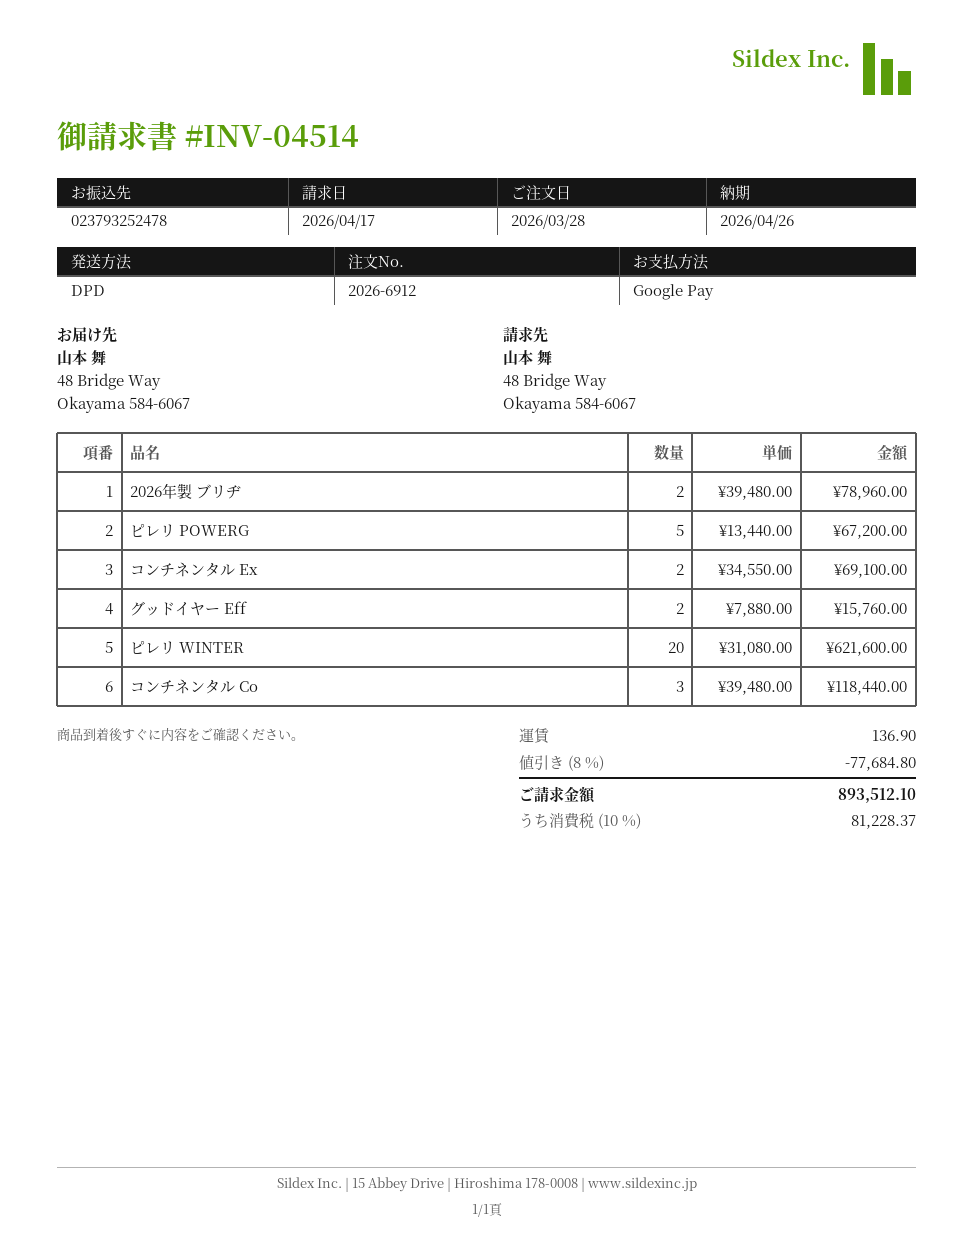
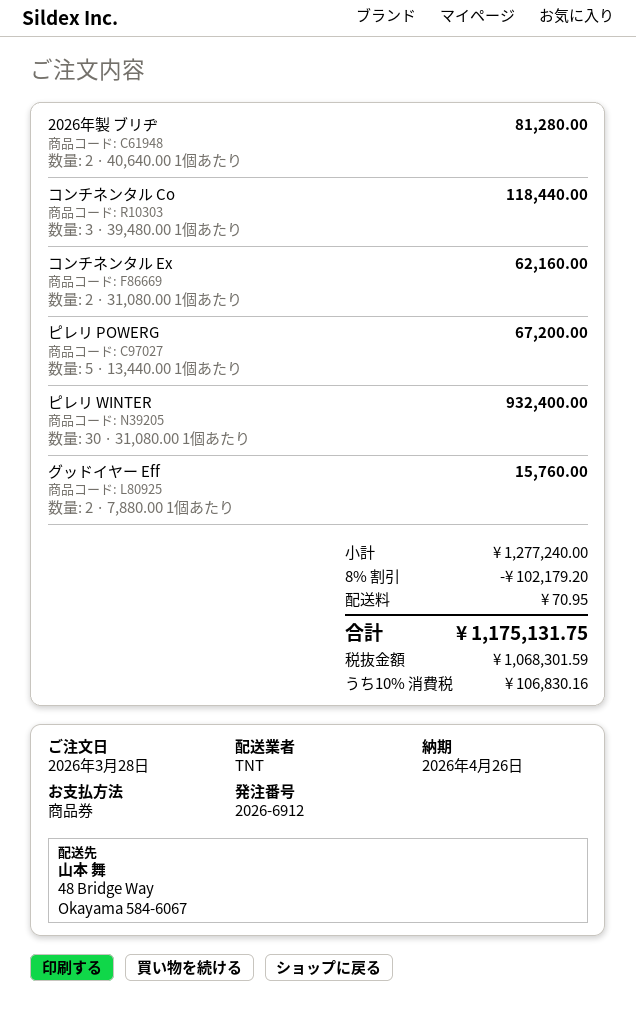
payment method: Google Pay -> gift card
shipping method: DPD -> TNT
2026年製 ブリヂ: 2 x 39480.00 = 78960.00 -> 2 x 40640.00 = 81280.00
コンチネンタル Ex: 2 x 34550.00 = 69100.00 -> 2 x 31080.00 = 62160.00
ピレリ WINTER: 20 x 31080.00 = 621600.00 -> 30 x 31080.00 = 932400.00
discount: 8% = 77684.80 -> 8% = 102179.20
shipping: 136.90 -> 70.95
tax: 10% = 81228.37 -> 10% = 106830.16
total: 893512.10 -> 1175131.75

